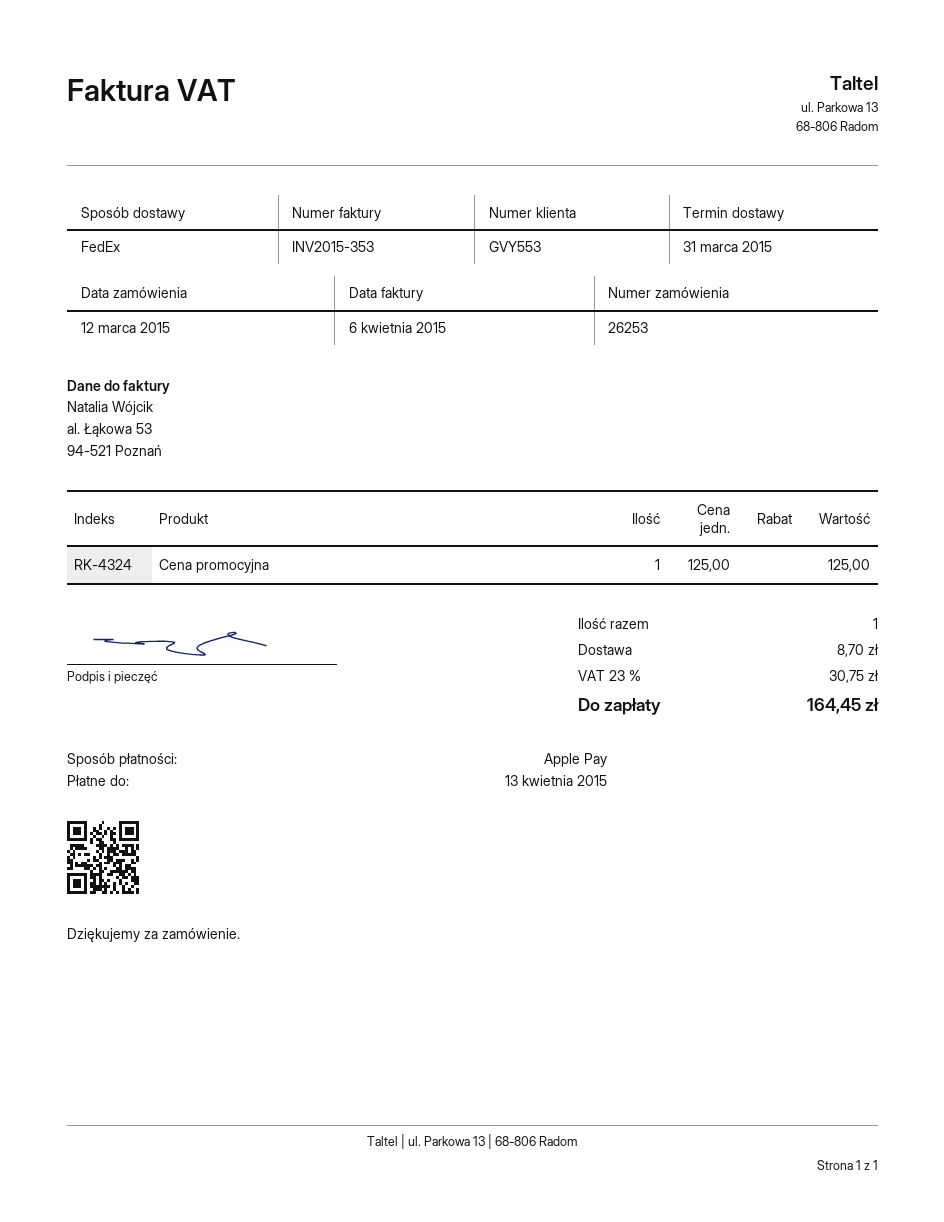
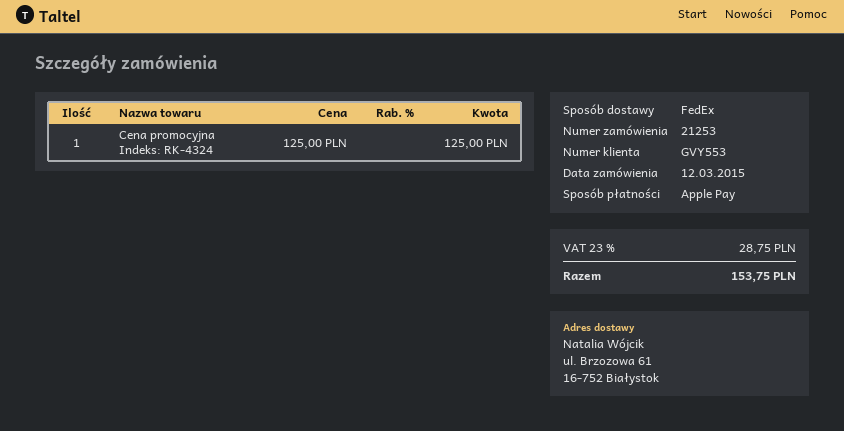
order number: 26253 -> 21253
shipping: 8.70 -> none
tax: 23% = 30.75 -> 23% = 28.75
total: 164.45 -> 153.75

